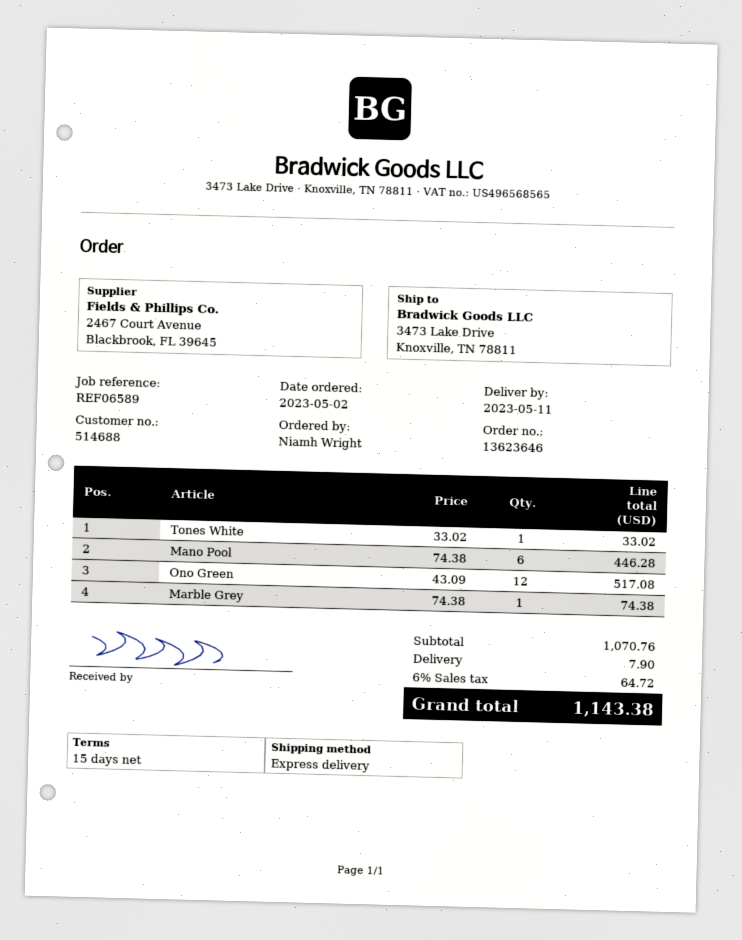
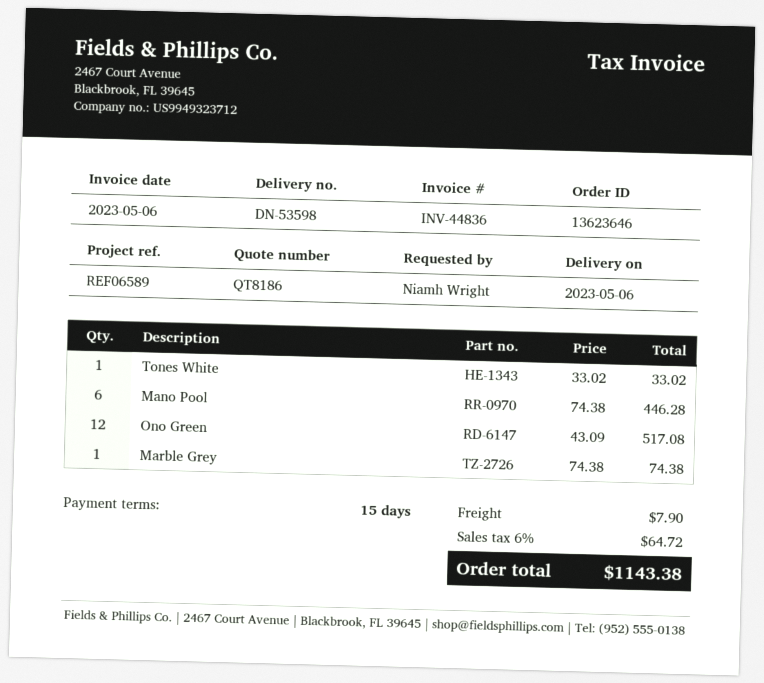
delivery date: 2023-05-11 -> 2023-05-06

